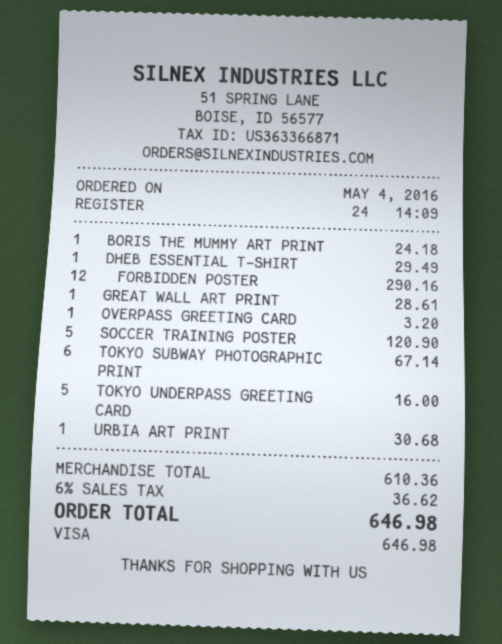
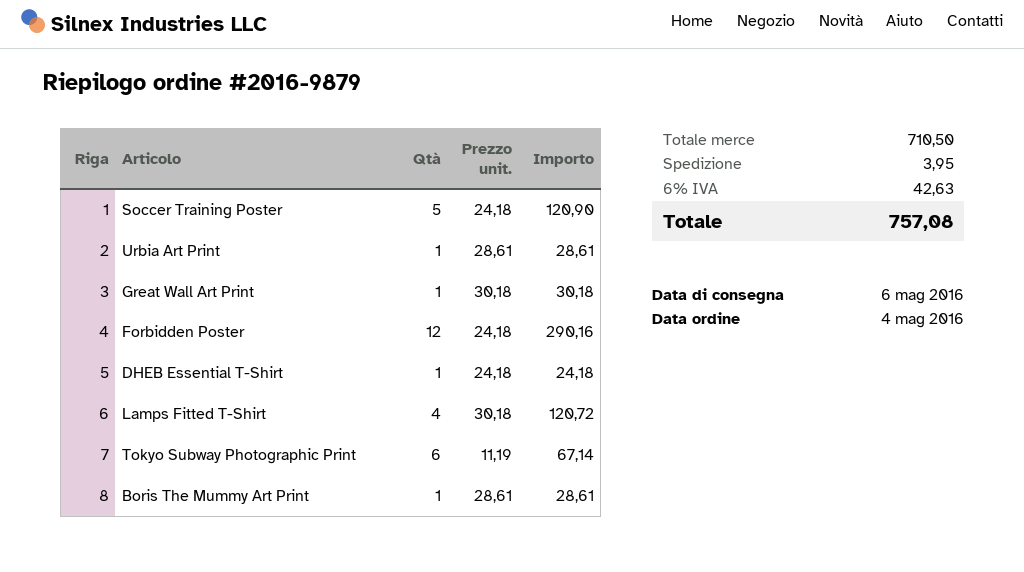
BORIS THE MUMMY ART PRINT: 1 for 24.18 -> 1 for 28.61
DHEB ESSENTIAL T-SHIRT: 1 for 29.49 -> 1 for 24.18
GREAT WALL ART PRINT: 1 for 28.61 -> 1 for 30.18
OVERPASS GREETING CARD: 1 for 3.20 -> none
TOKYO UNDERPASS GREETING CARD: 5 for 16.00 -> none
URBIA ART PRINT: 1 for 30.68 -> 1 for 28.61
Lamps Fitted T-Shirt: none -> 4 for 120.72
subtotal: 610.36 -> 710.50
shipping: none -> 3.95
tax: 6% = 36.62 -> 6% = 42.63
total: 646.98 -> 757.08

